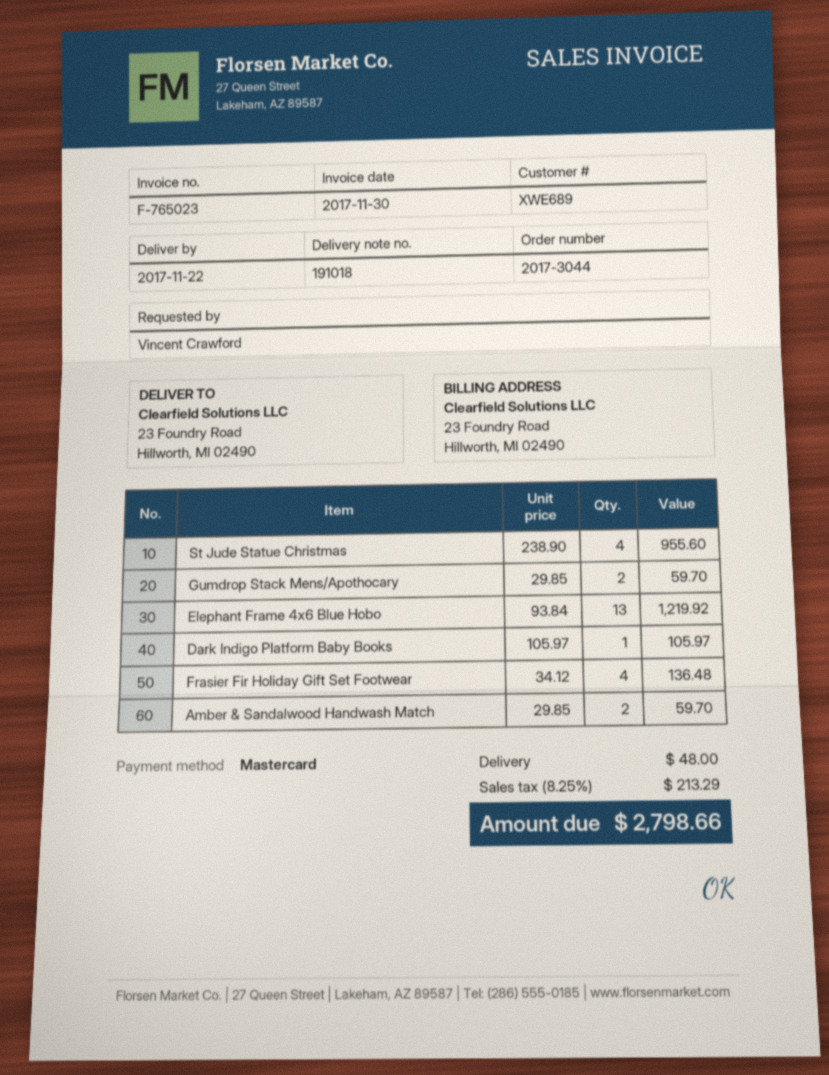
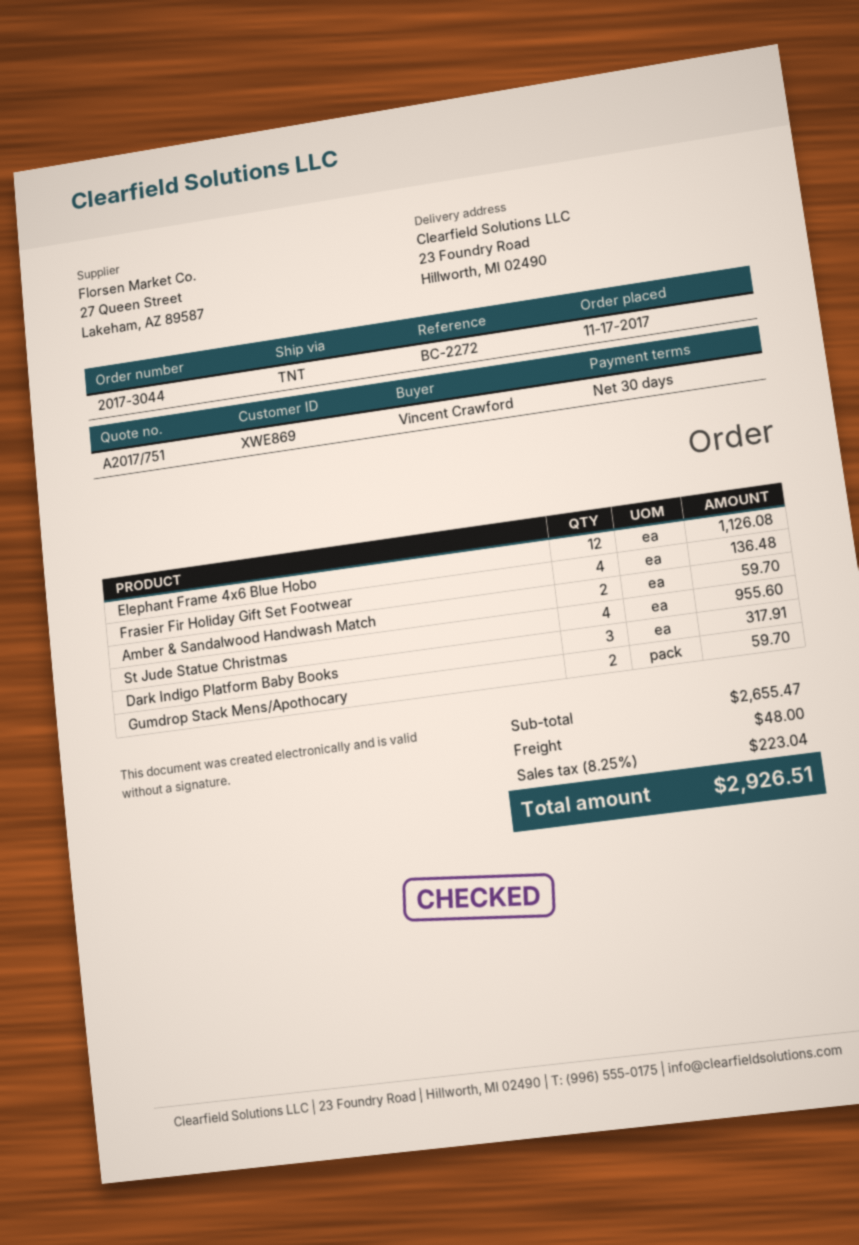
customer number: XWE689 -> XWE869
Elephant Frame 4x6 Blue Hobo: 13 for 1219.92 -> 12 for 1126.08
Dark Indigo Platform Baby Books: 1 for 105.97 -> 3 for 317.91
tax: 8.25% = 213.29 -> 8.25% = 223.04
total: 2798.66 -> 2926.51

